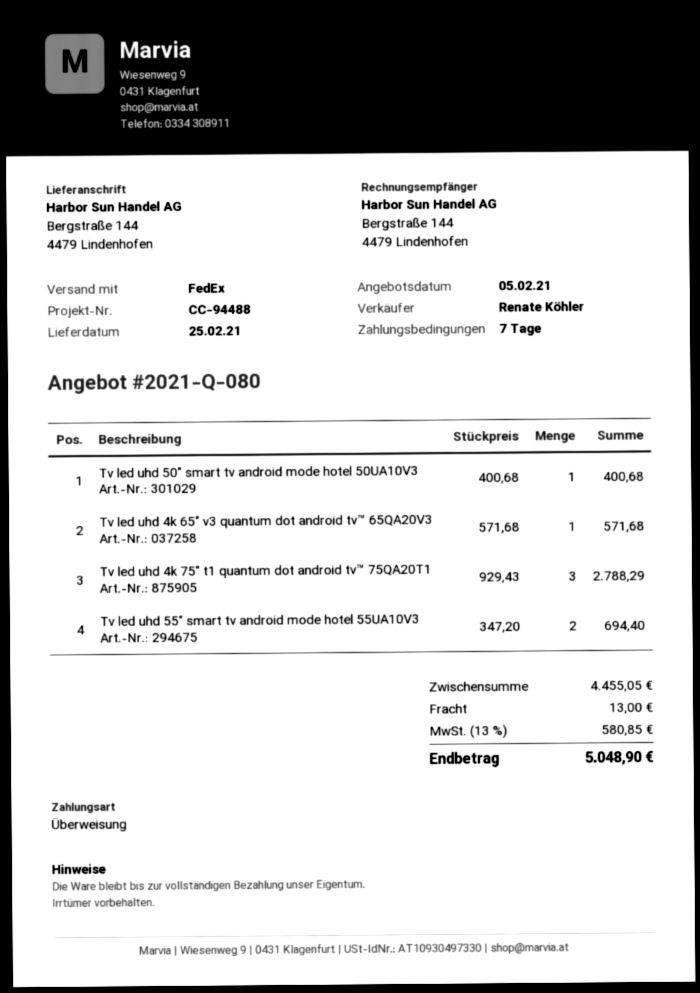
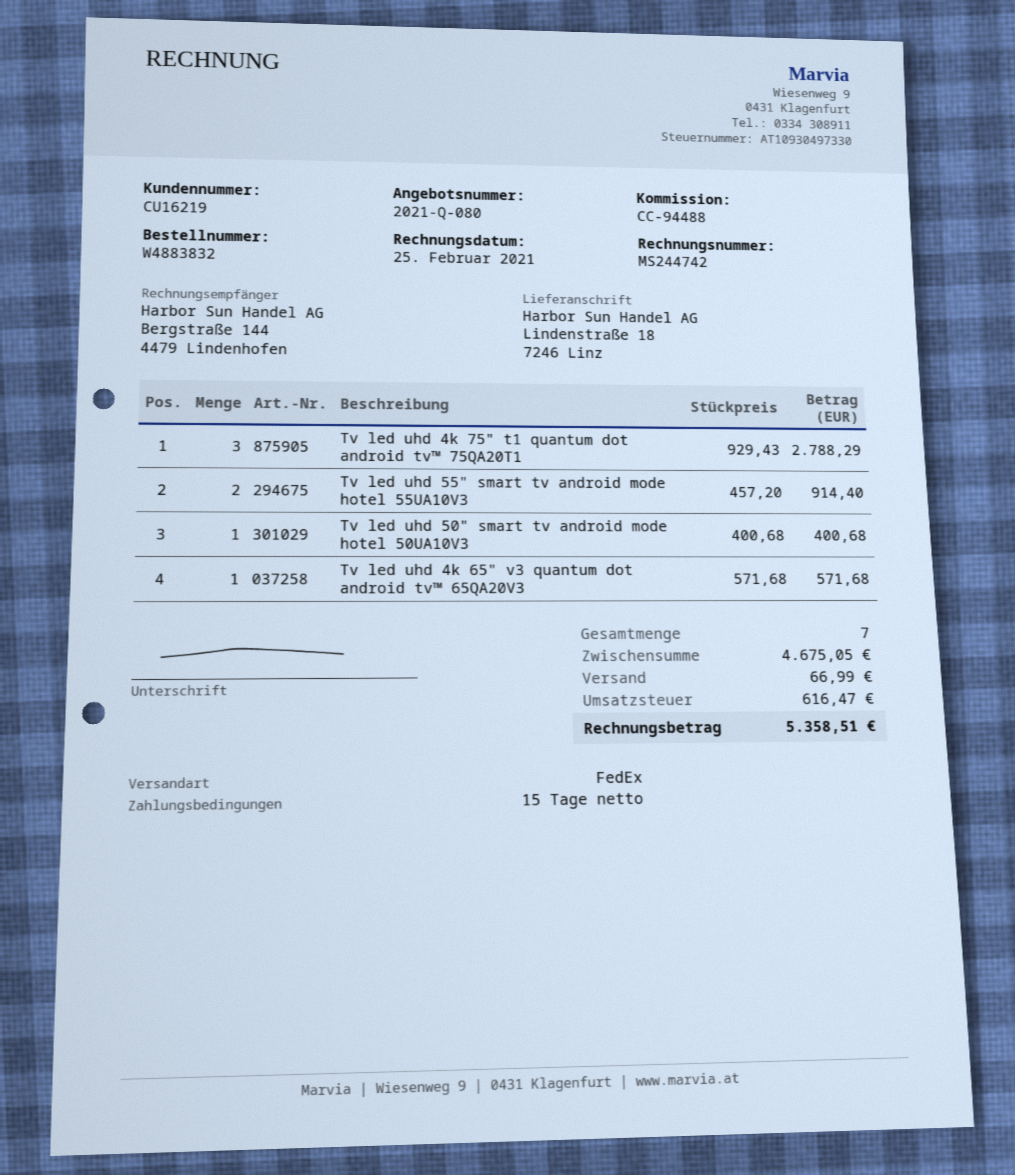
payment terms: 7 days -> 15 days
ship to: Bergstraße 144, 4479 Lindenhofen -> Lindenstraße 18, 7246 Linz
Tv led uhd 55" smart tv android mode hotel 55UA10V3: 2 x 347.20 = 694.40 -> 2 x 457.20 = 914.40
subtotal: 4455.05 -> 4675.05
shipping: 13.00 -> 66.99
tax: 580.85 -> 616.47
total: 5048.90 -> 5358.51

